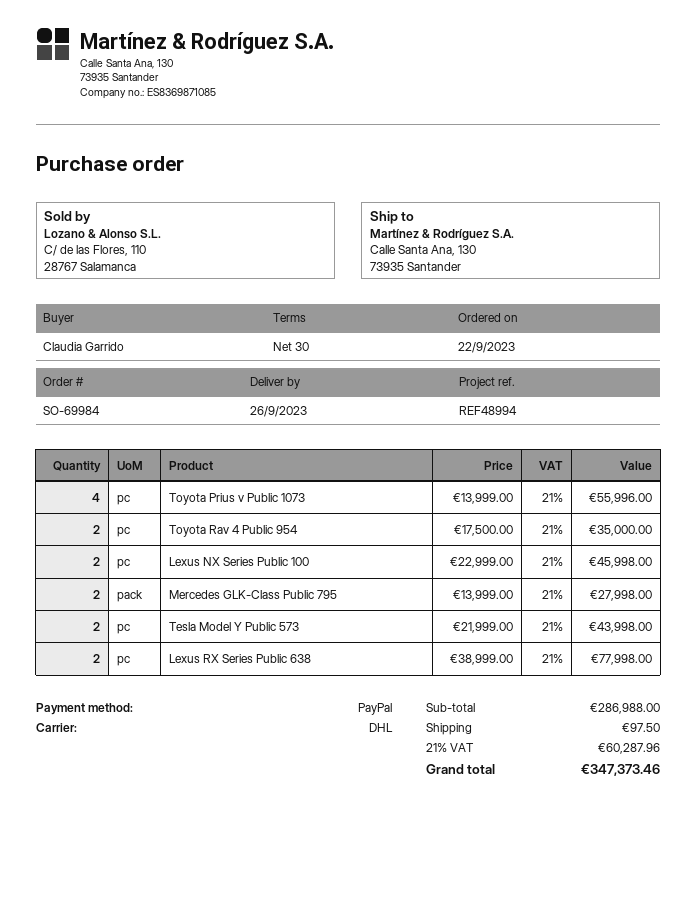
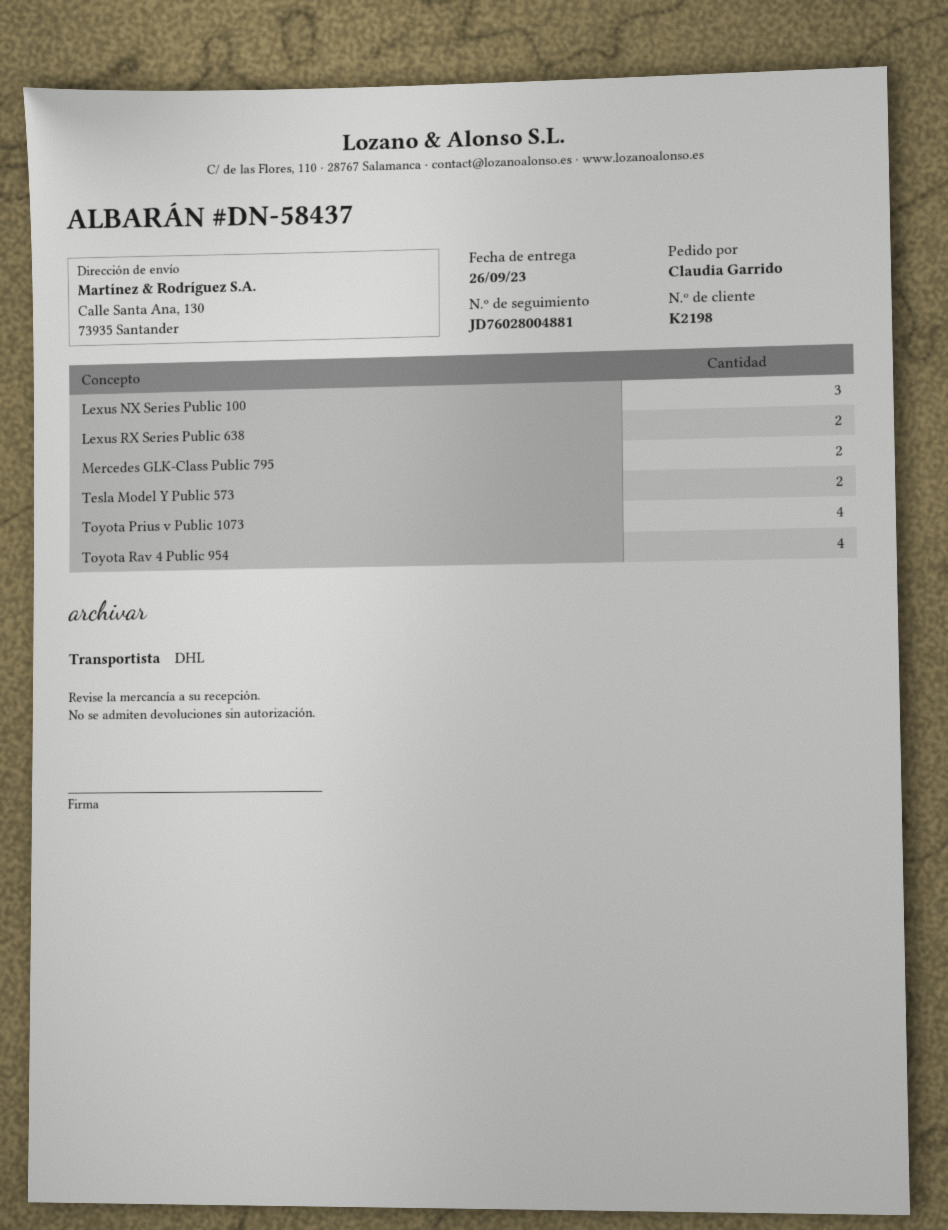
Toyota Rav 4 Public 954: 2 -> 4
Lexus NX Series Public 100: 2 -> 3

